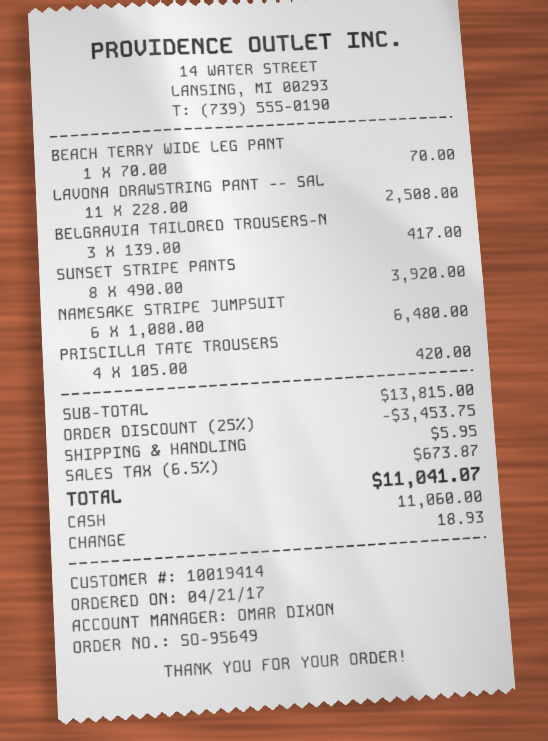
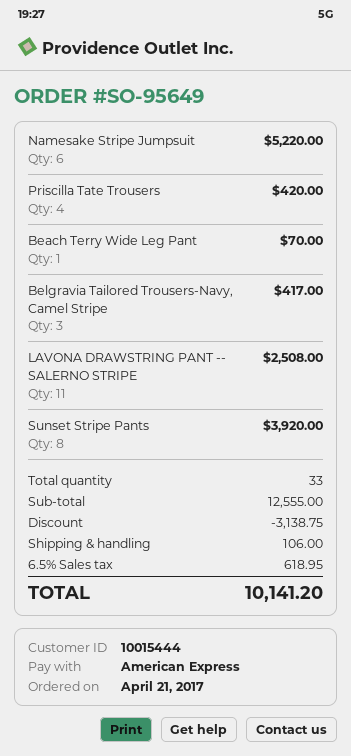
customer number: 10019414 -> 10015444
payment method: cash -> American Express
NAMESAKE STRIPE JUMPSUIT: 6 for 6480.00 -> 6 for 5220.00
subtotal: 13815.00 -> 12555.00
discount: 3453.75 -> 3138.75
shipping: 5.95 -> 106.00
tax: 6.5% = 673.87 -> 6.5% = 618.95
total: 11041.07 -> 10141.20

